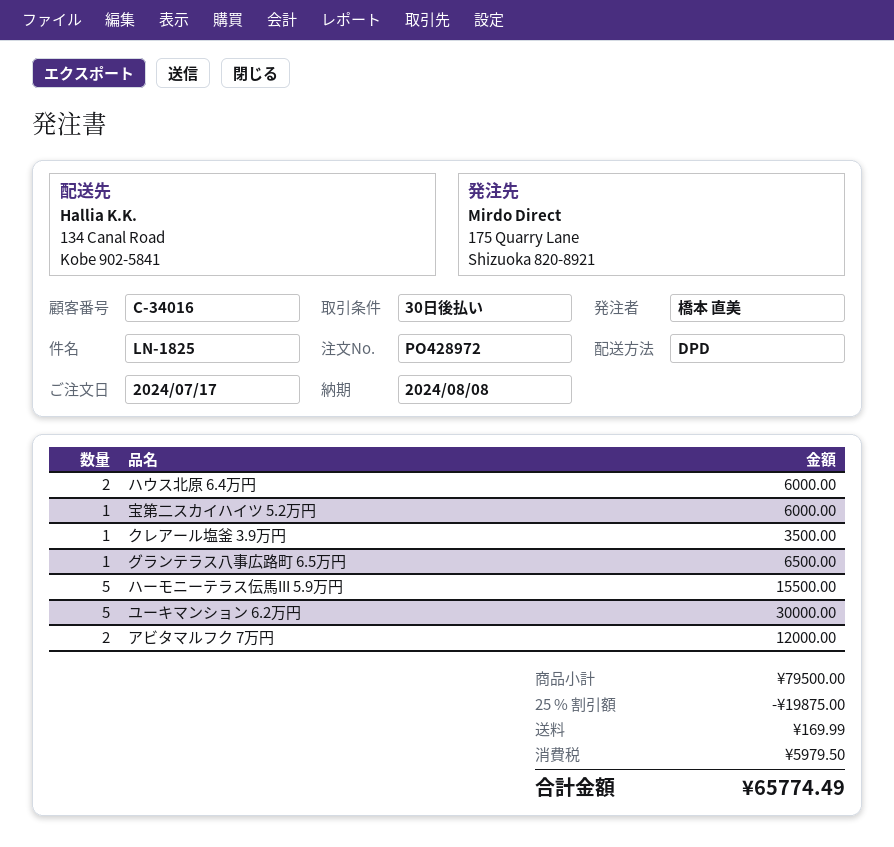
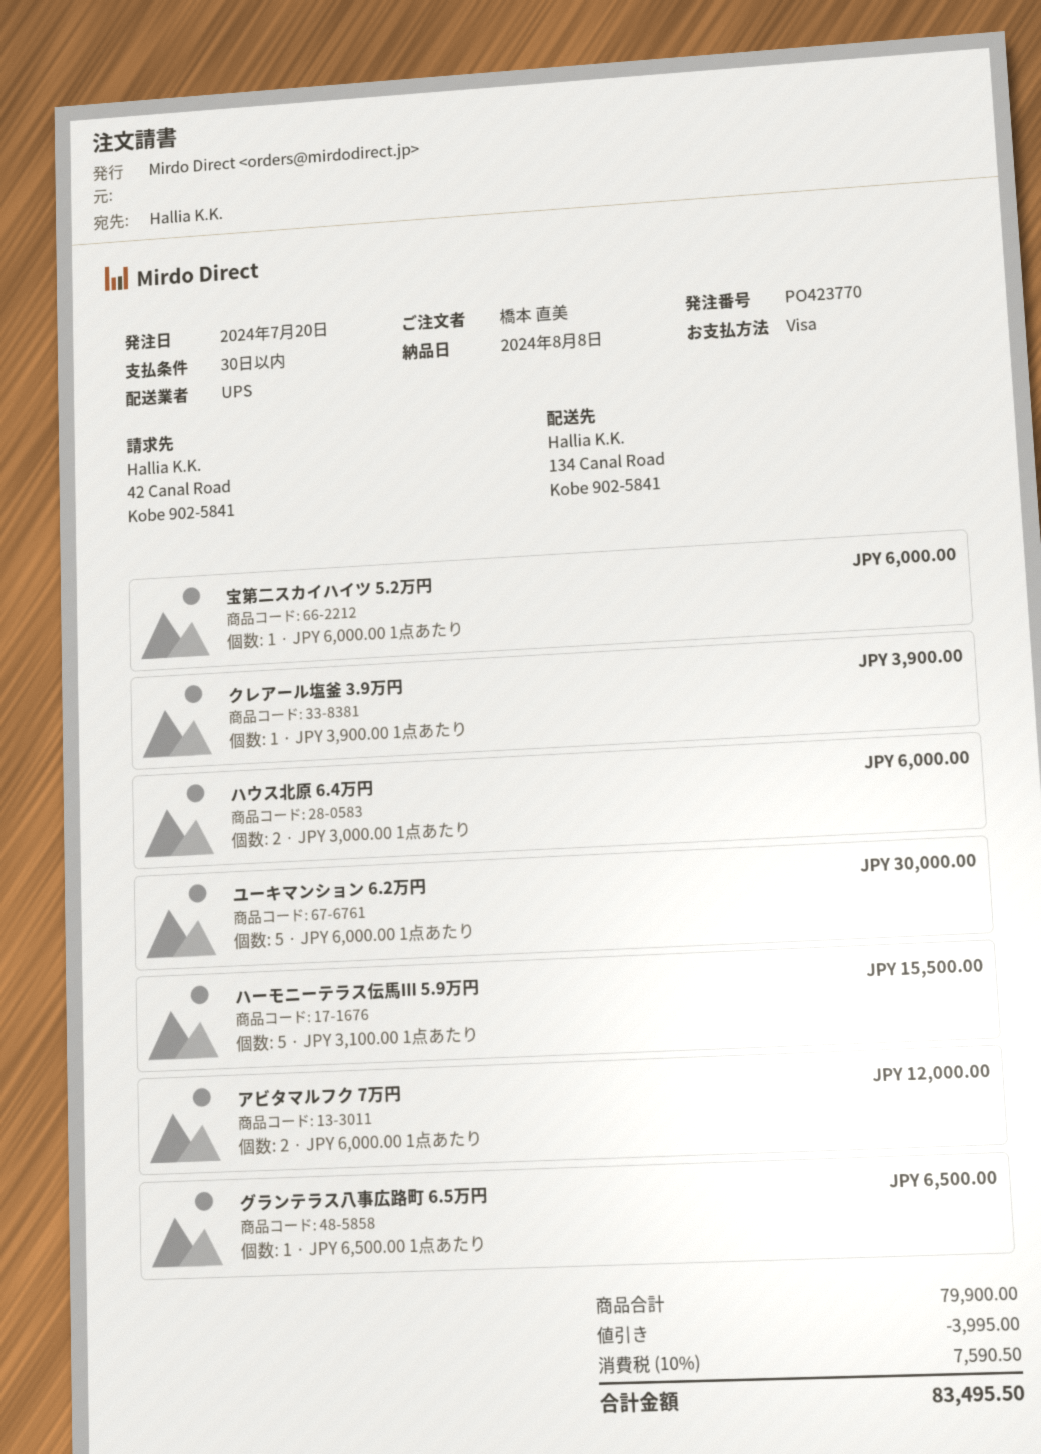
order number: PO428972 -> PO423770
order date: 2024-07-17 -> 2024-07-20
shipping method: DPD -> UPS
クレアール塩釜 3.9万円: 1 for 3500.00 -> 1 for 3900.00
subtotal: 79500.00 -> 79900.00
discount: 19875.00 -> 3995.00
shipping: 169.99 -> none
tax: 5979.50 -> 7590.50
total: 65774.49 -> 83495.50

